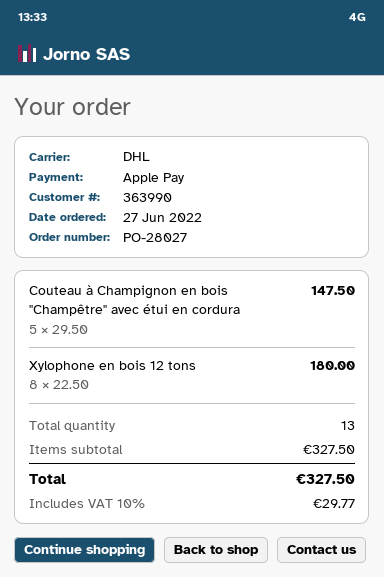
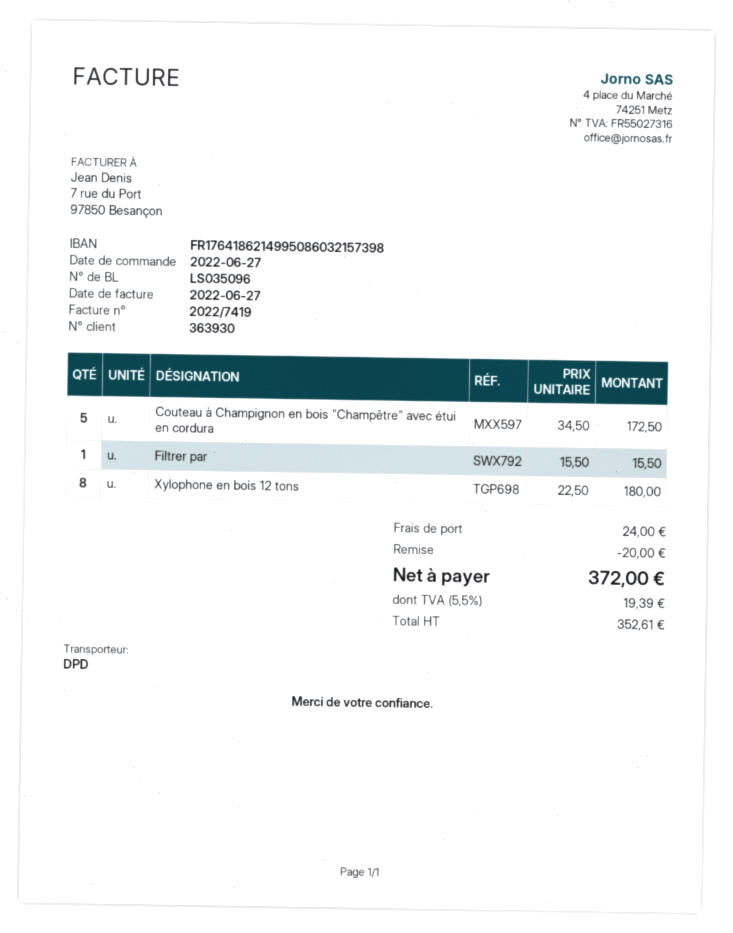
customer number: 363990 -> 363930
shipping method: DHL -> DPD
Couteau à Champignon en bois "Champêtre" avec étui en cordura: 5 x 29.50 = 147.50 -> 5 x 34.50 = 172.50
Filtrer par: none -> 1 x 15.50 = 15.50
discount: none -> 20.00
shipping: none -> 24.00
tax: 10% = 29.77 -> 5.5% = 19.39
total: 327.50 -> 372.00

